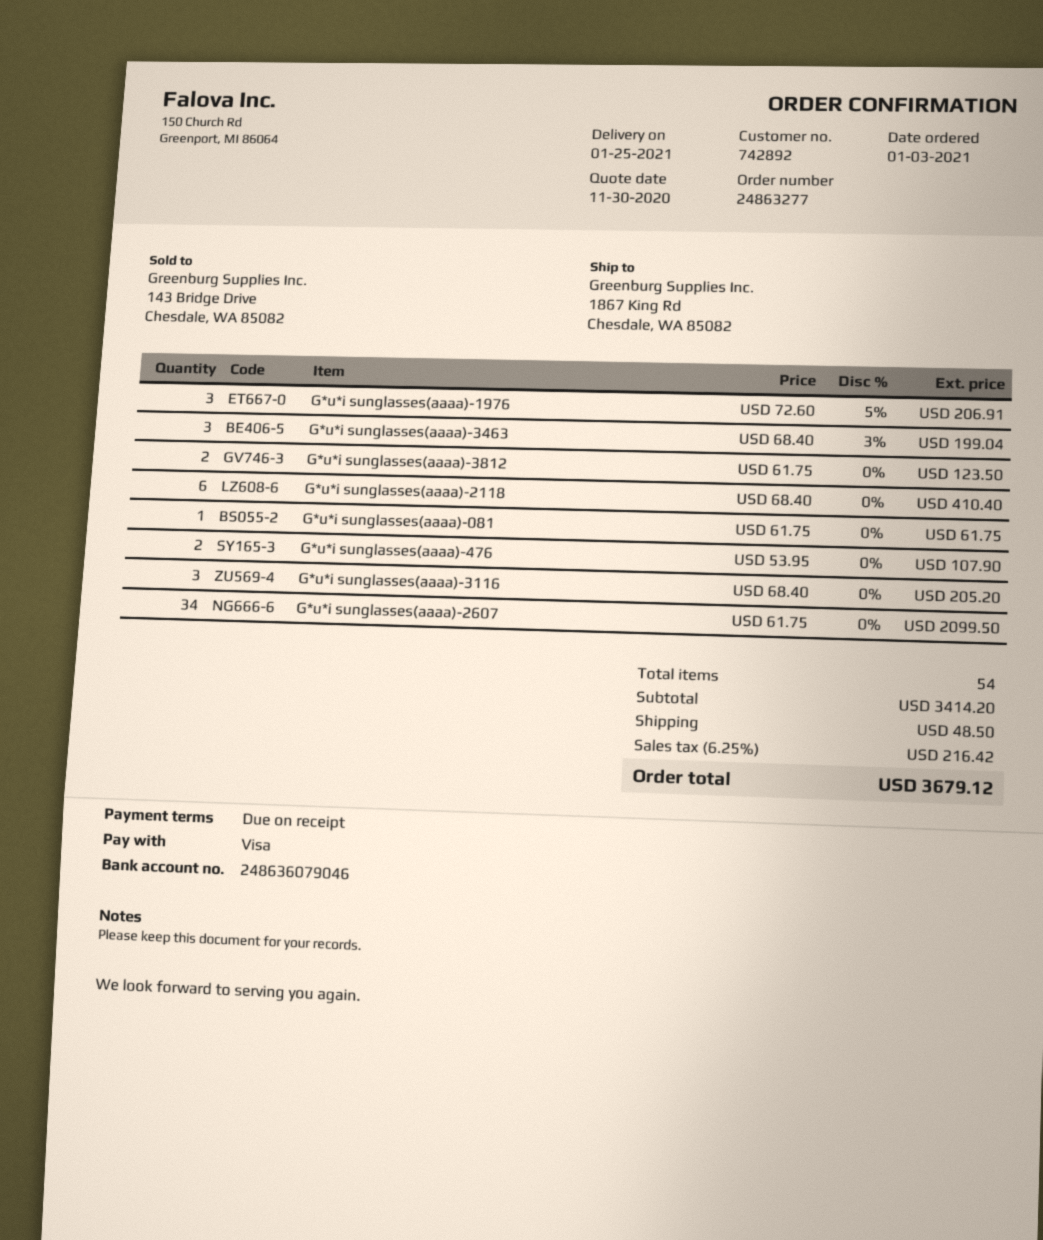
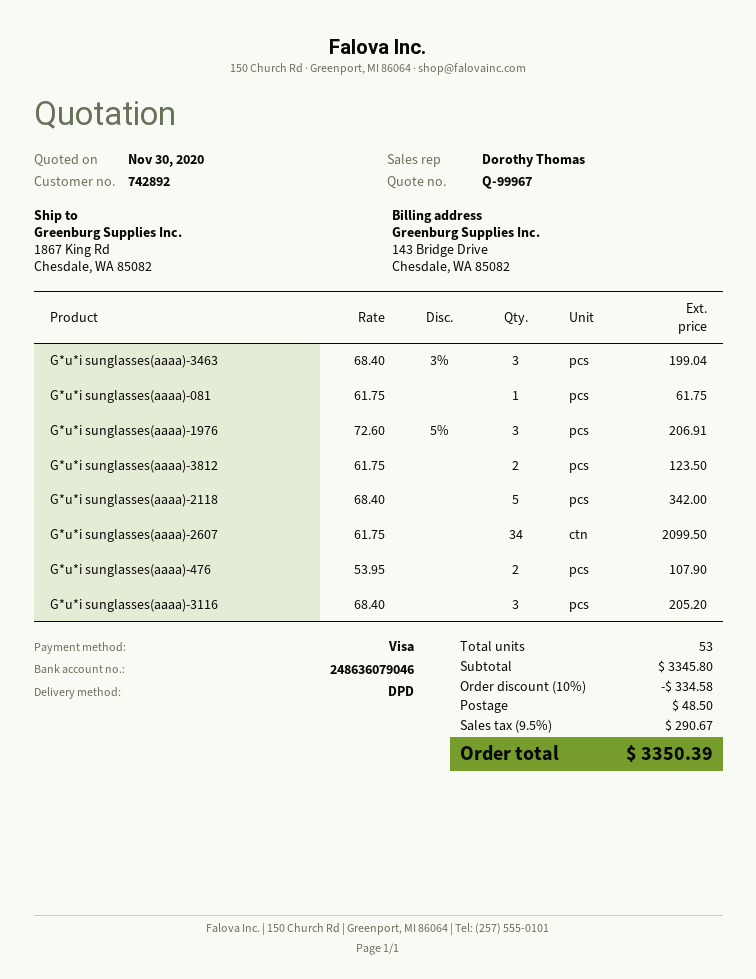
G*u*i sunglasses(aaaa)-2118: 6 x 68.40 = 410.40 -> 5 x 68.40 = 342.00
total quantity: 54 -> 53
subtotal: 3414.20 -> 3345.80
discount: none -> 10% = 334.58
tax: 6.25% = 216.42 -> 9.5% = 290.67
total: 3679.12 -> 3350.39

